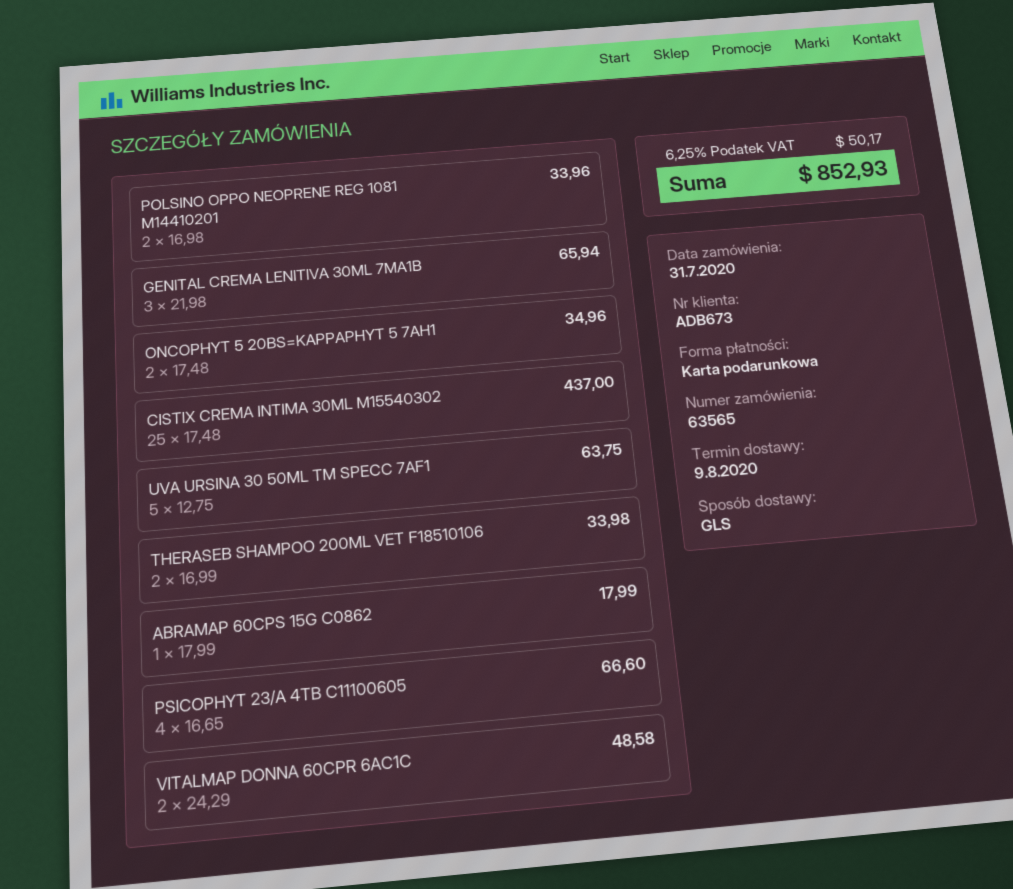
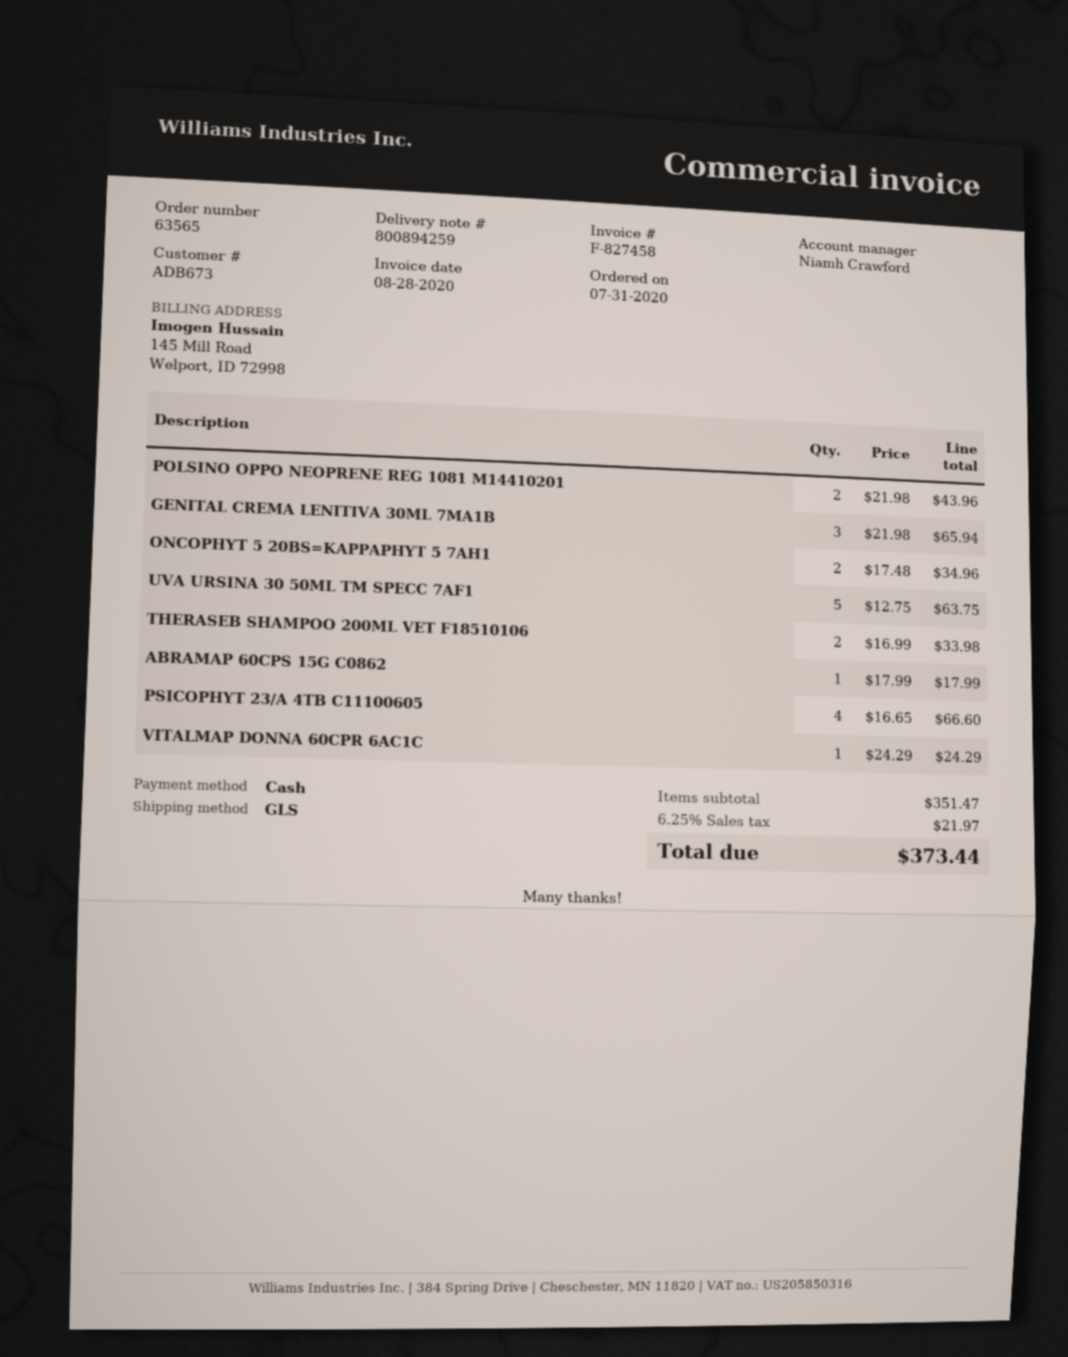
payment method: gift card -> cash
POLSINO OPPO NEOPRENE REG 1081 M14410201: 2 x 16.98 = 33.96 -> 2 x 21.98 = 43.96
CISTIX CREMA INTIMA 30ML M15540302: 25 x 17.48 = 437.00 -> none
VITALMAP DONNA 60CPR 6AC1C: 2 x 24.29 = 48.58 -> 1 x 24.29 = 24.29
tax: 6.25% = 50.17 -> 6.25% = 21.97
total: 852.93 -> 373.44

